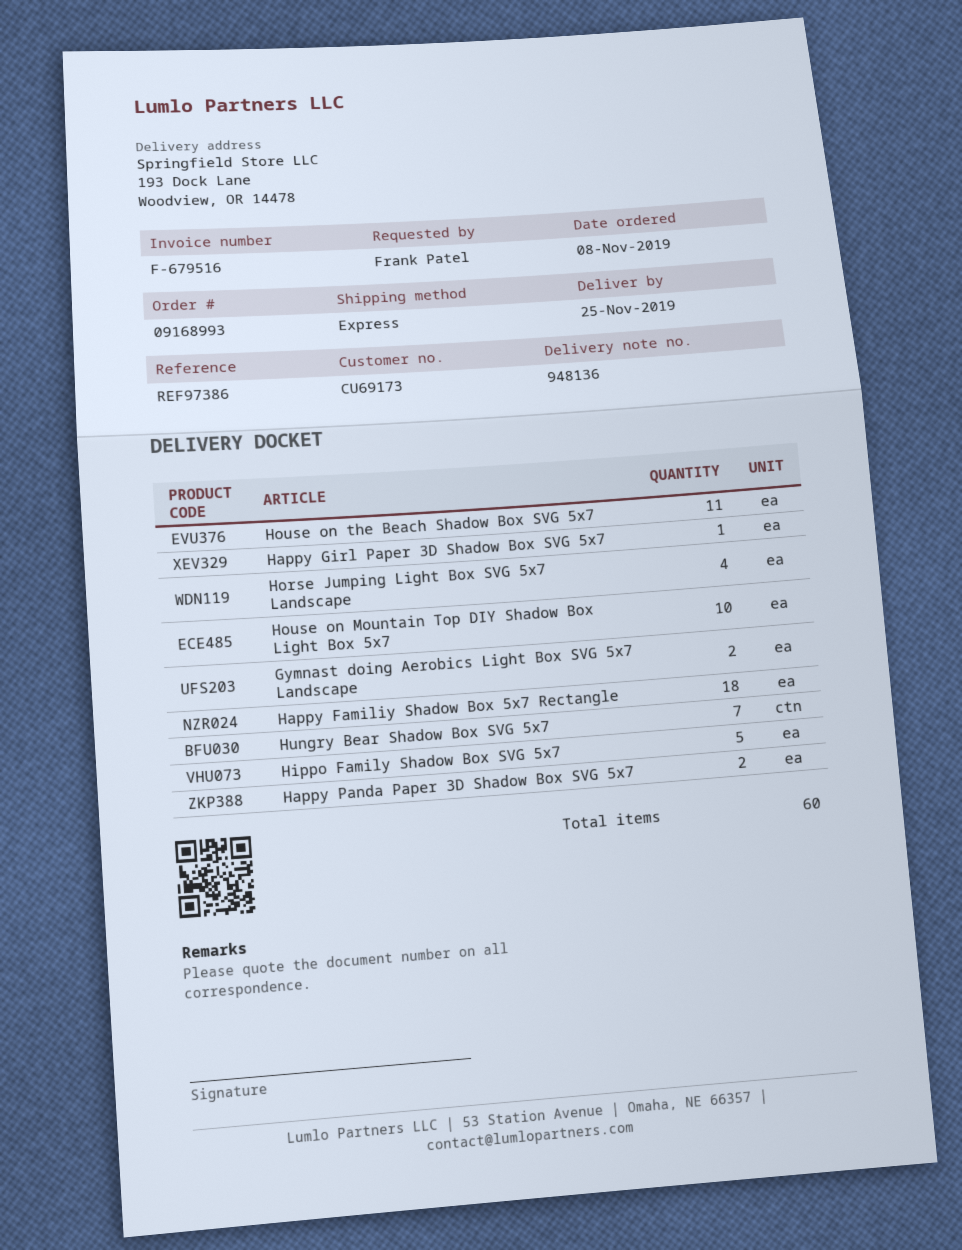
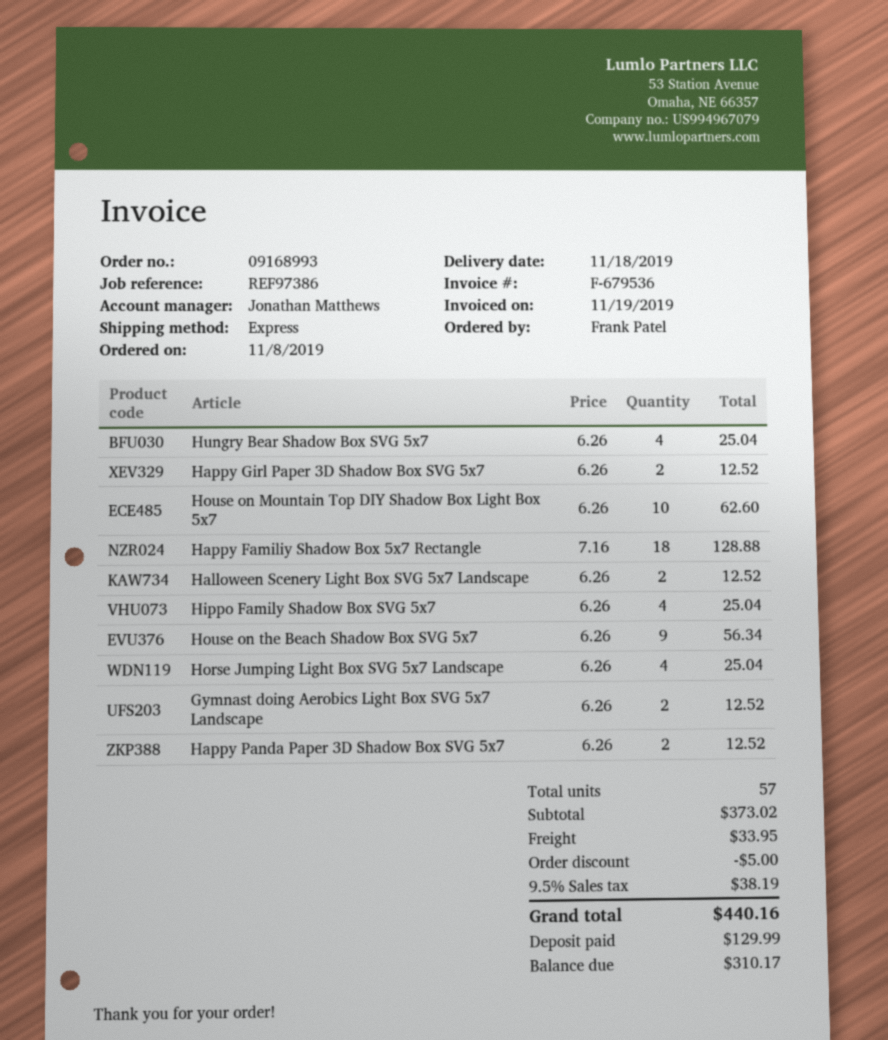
delivery date: 2019-11-25 -> 2019-11-18
invoice number: F-679516 -> F-679536
House on the Beach Shadow Box SVG 5x7: 11 -> 9
Happy Girl Paper 3D Shadow Box SVG 5x7: 1 -> 2
Hungry Bear Shadow Box SVG 5x7: 7 -> 4
Hippo Family Shadow Box SVG 5x7: 5 -> 4
Halloween Scenery Light Box SVG 5x7 Landscape: none -> 2
total quantity: 60 -> 57

